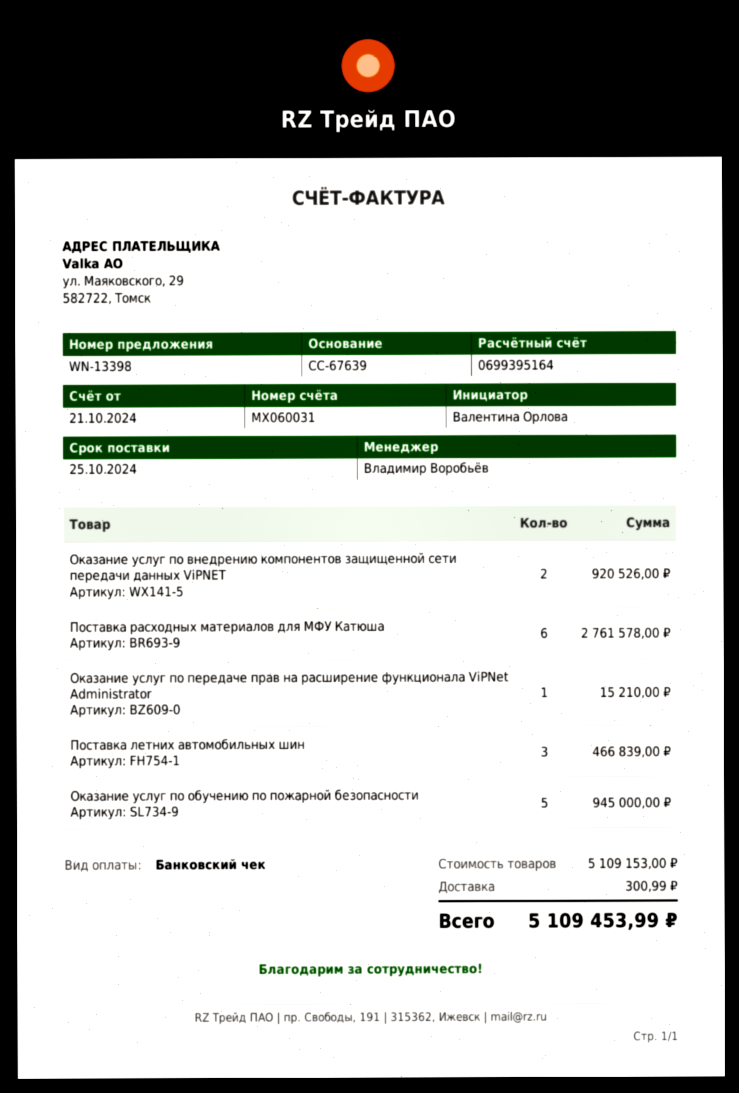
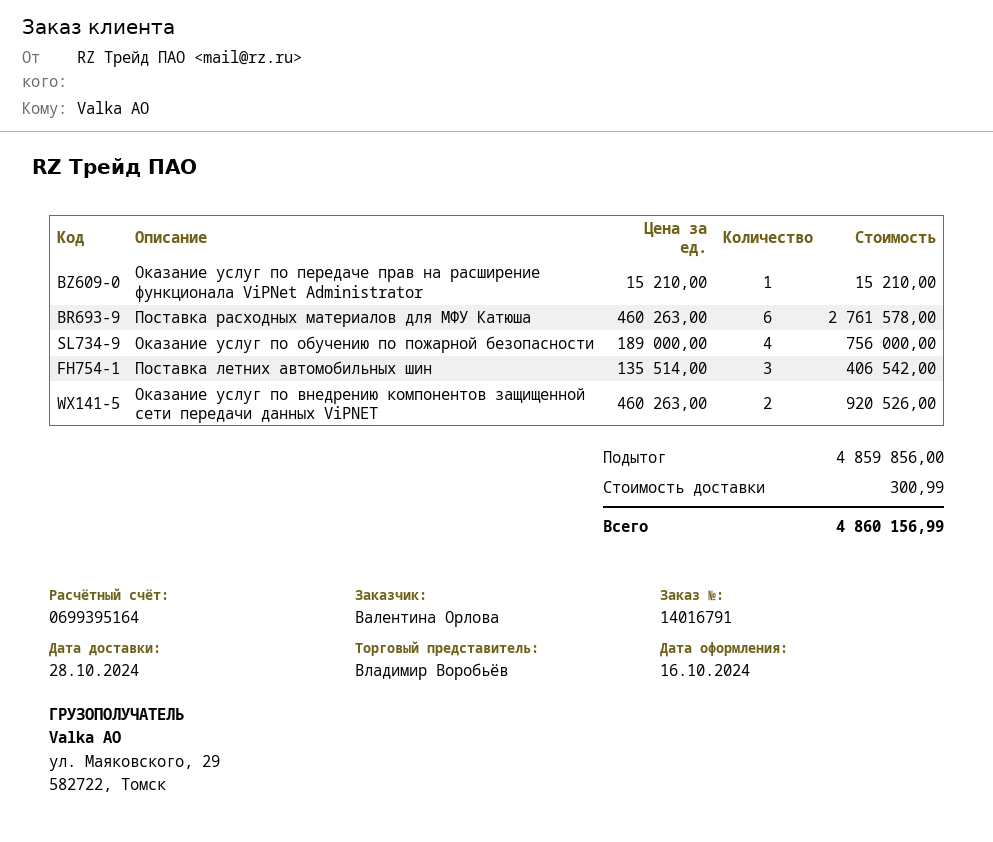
delivery date: 2024-10-25 -> 2024-10-28
Поставка летних автомобильных шин: 3 for 466839.00 -> 3 for 406542.00
Оказание услуг по обучению по пожарной безопасности: 5 for 945000.00 -> 4 for 756000.00
subtotal: 5109153.00 -> 4859856.00
total: 5109453.99 -> 4860156.99

